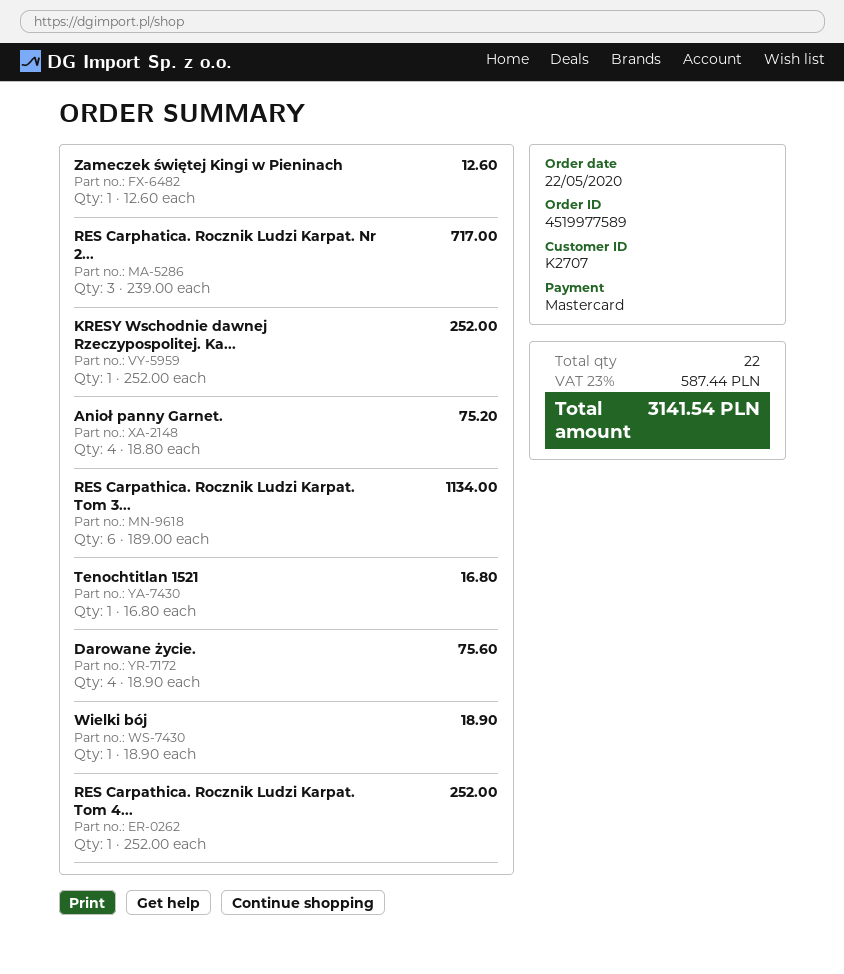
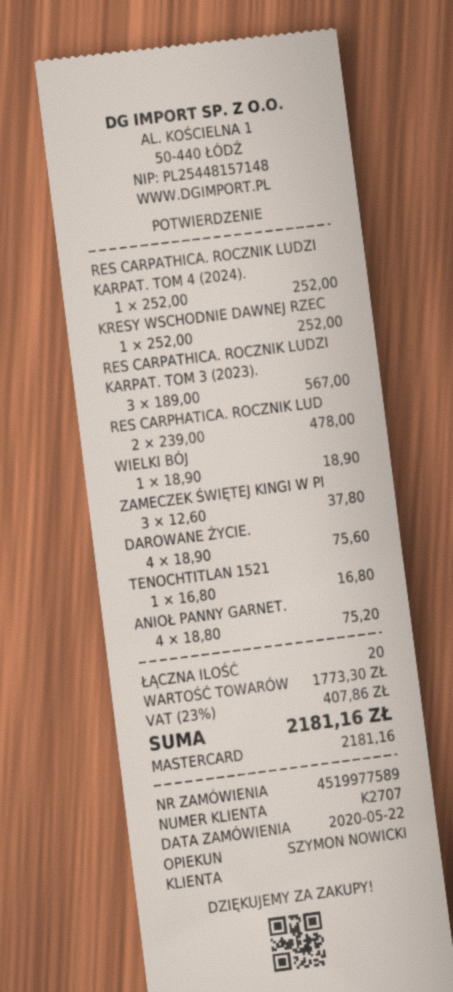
Zameczek świętej Kingi w Pieninach: 1 x 12.60 = 12.60 -> 3 x 12.60 = 37.80
RES Carphatica. Rocznik Ludzi Karpat. Nr 2...: 3 x 239.00 = 717.00 -> 2 x 239.00 = 478.00
RES Carpathica. Rocznik Ludzi Karpat. Tom 3...: 6 x 189.00 = 1134.00 -> 3 x 189.00 = 567.00
total quantity: 22 -> 20
tax: 23% = 587.44 -> 23% = 407.86
total: 3141.54 -> 2181.16

